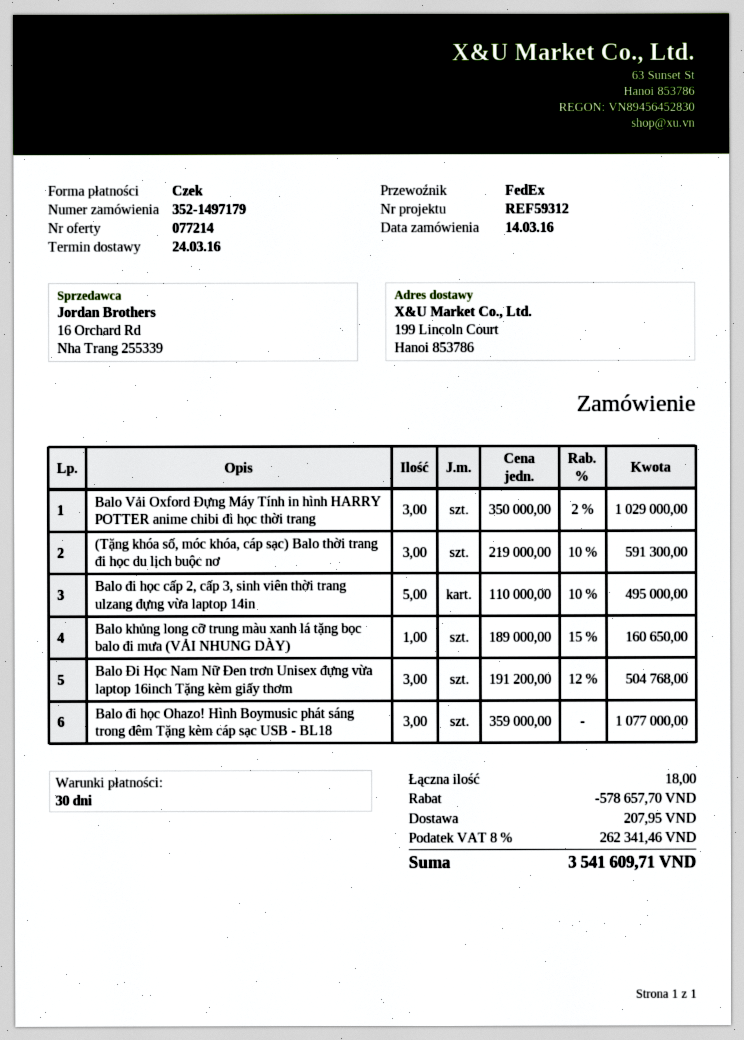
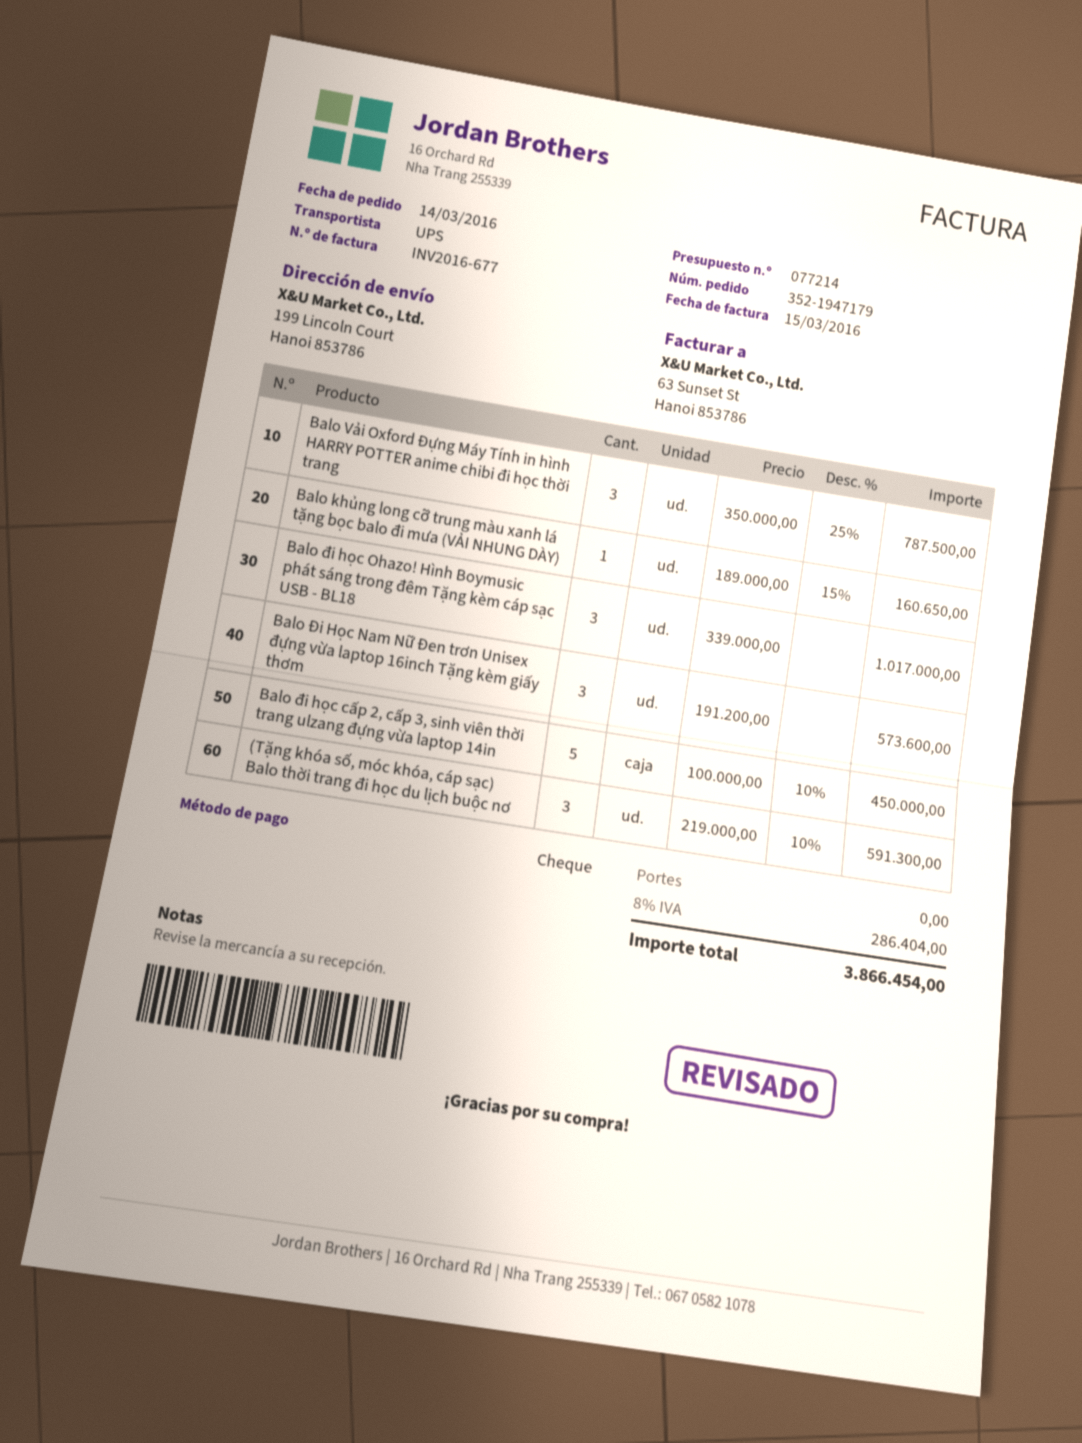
order number: 352-1497179 -> 352-1947179
shipping method: FedEx -> UPS
Balo Vải Oxford Đựng Máy Tính in hình HARRY POTTER anime chibi đi học thời trang: 3 x 350000.00 - 2% = 1029000.00 -> 3 x 350000.00 - 25% = 787500.00
Balo đi học cấp 2, cấp 3, sinh viên thời trang ulzang đựng vừa laptop 14in: 5 x 110000.00 - 10% = 495000.00 -> 5 x 100000.00 - 10% = 450000.00
Balo Đi Học Nam Nữ Đen trơn Unisex đựng vừa laptop 16inch Tặng kèm giấy thơm: 3 x 191200.00 - 12% = 504768.00 -> 3 x 191200.00 = 573600.00
Balo đi học Ohazo! Hình Boymusic phát sáng trong đêm Tặng kèm cáp sạc USB - BL18: 3 x 359000.00 = 1077000.00 -> 3 x 339000.00 = 1017000.00
discount: 578657.70 -> none
shipping: 207.95 -> 0.00
tax: 8% = 262341.46 -> 8% = 286404.00
total: 3541609.71 -> 3866454.00

